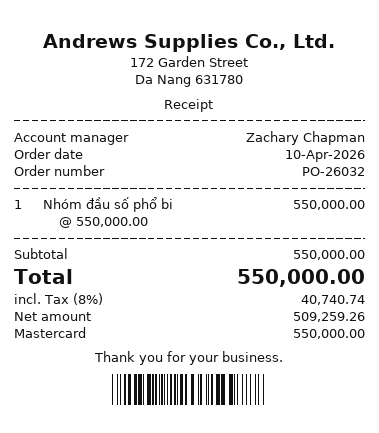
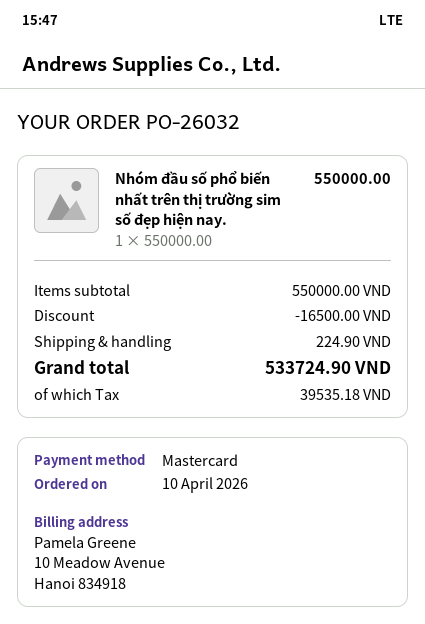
discount: none -> 16500.00
shipping: none -> 224.90
tax: 40740.74 -> 39535.18
total: 550000.00 -> 533724.90

